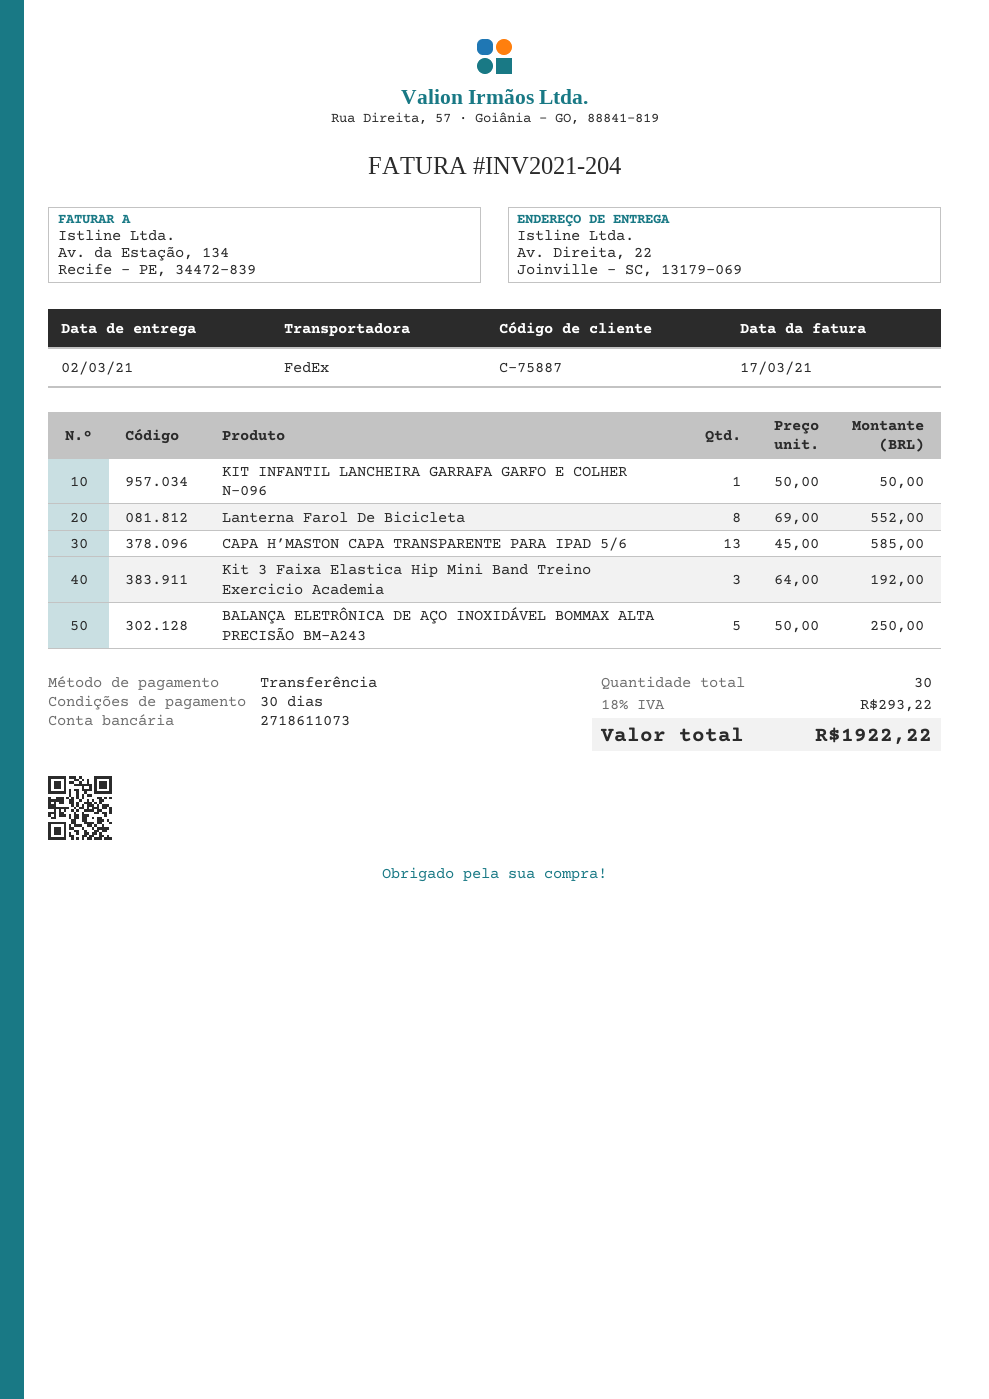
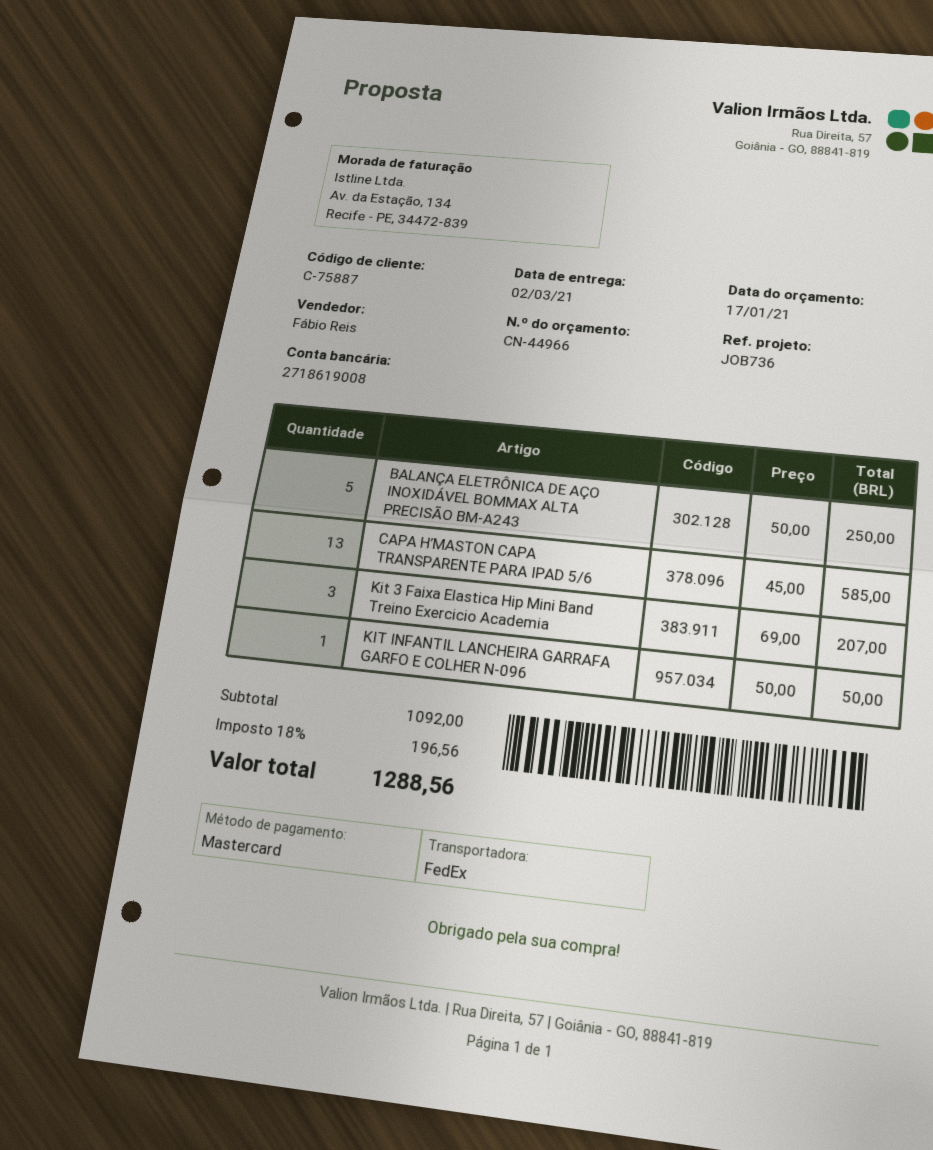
payment method: bank transfer -> Mastercard
bank account: 2718611073 -> 2718619008
Lanterna Farol De Bicicleta: 8 x 69.00 = 552.00 -> none
Kit 3 Faixa Elastica Hip Mini Band Treino Exercicio Academia: 3 x 64.00 = 192.00 -> 3 x 69.00 = 207.00
tax: 18% = 293.22 -> 18% = 196.56
total: 1922.22 -> 1288.56

